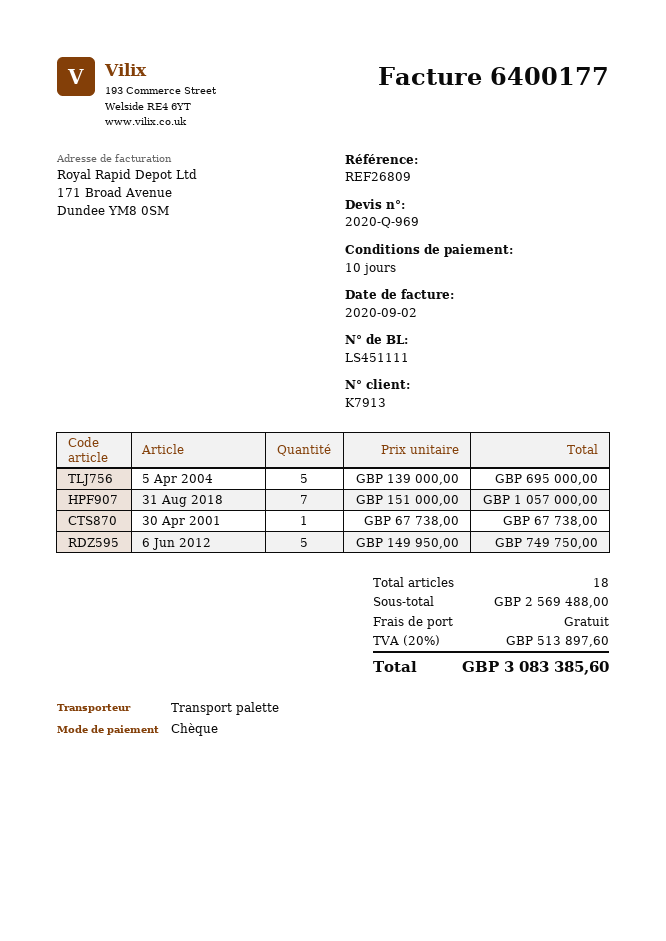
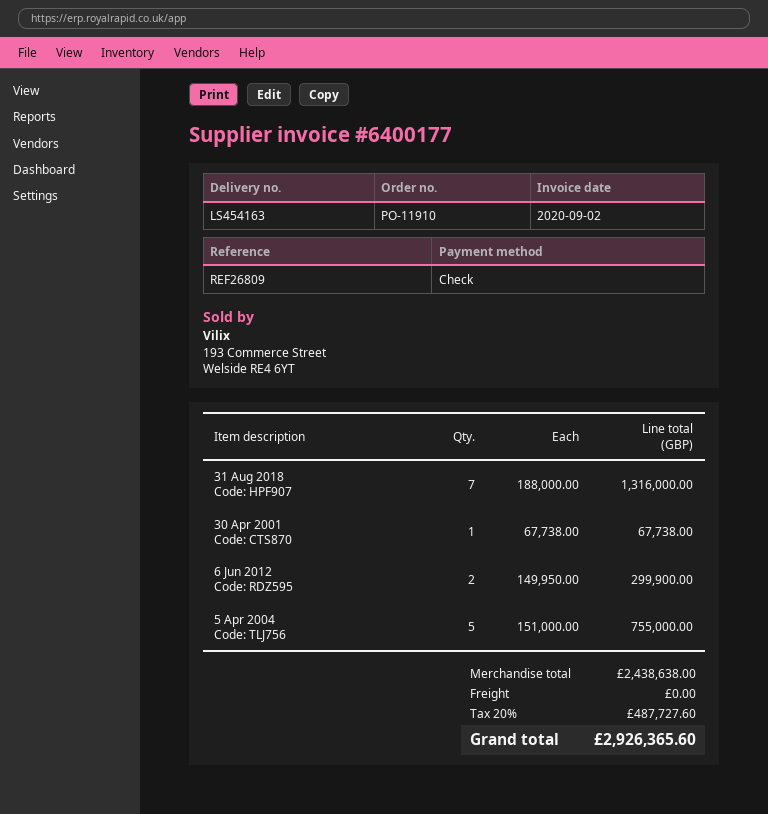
delivery note number: LS451111 -> LS454163
5 Apr 2004: 5 x 139000.00 = 695000.00 -> 5 x 151000.00 = 755000.00
31 Aug 2018: 7 x 151000.00 = 1057000.00 -> 7 x 188000.00 = 1316000.00
6 Jun 2012: 5 x 149950.00 = 749750.00 -> 2 x 149950.00 = 299900.00
subtotal: 2569488.00 -> 2438638.00
tax: 20% = 513897.60 -> 20% = 487727.60
total: 3083385.60 -> 2926365.60

